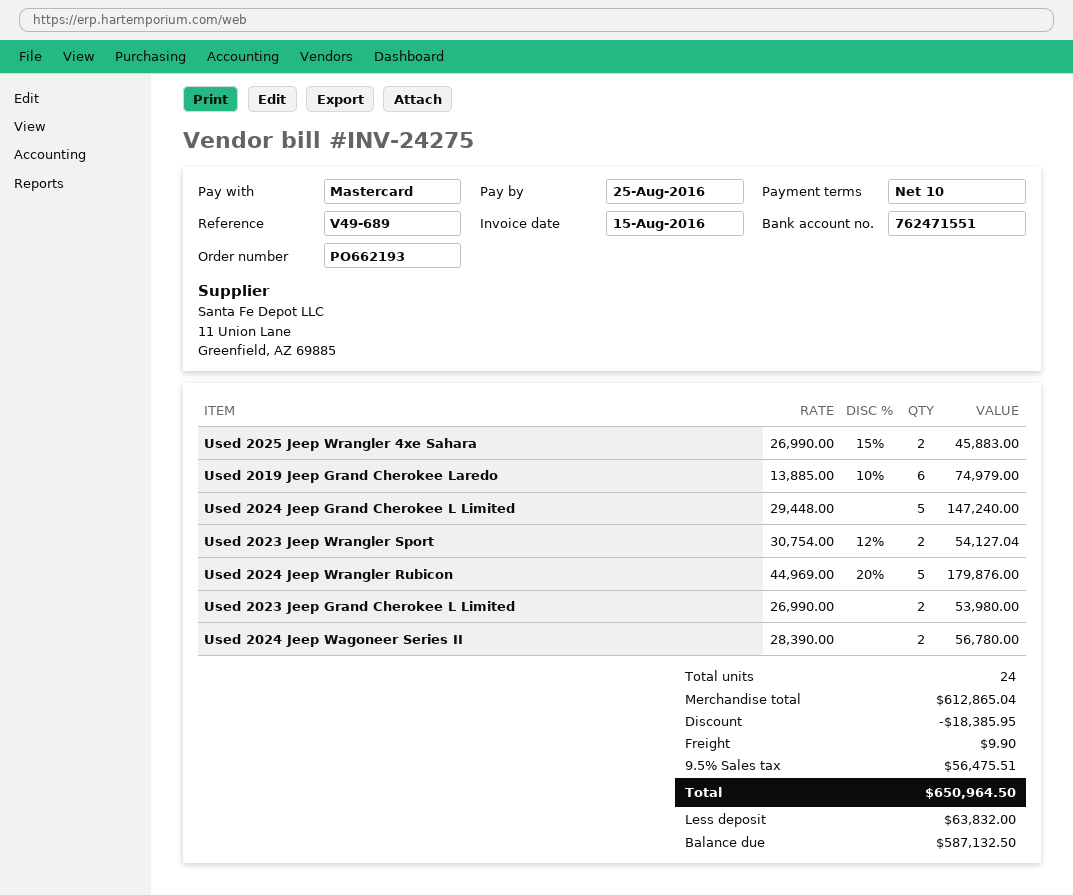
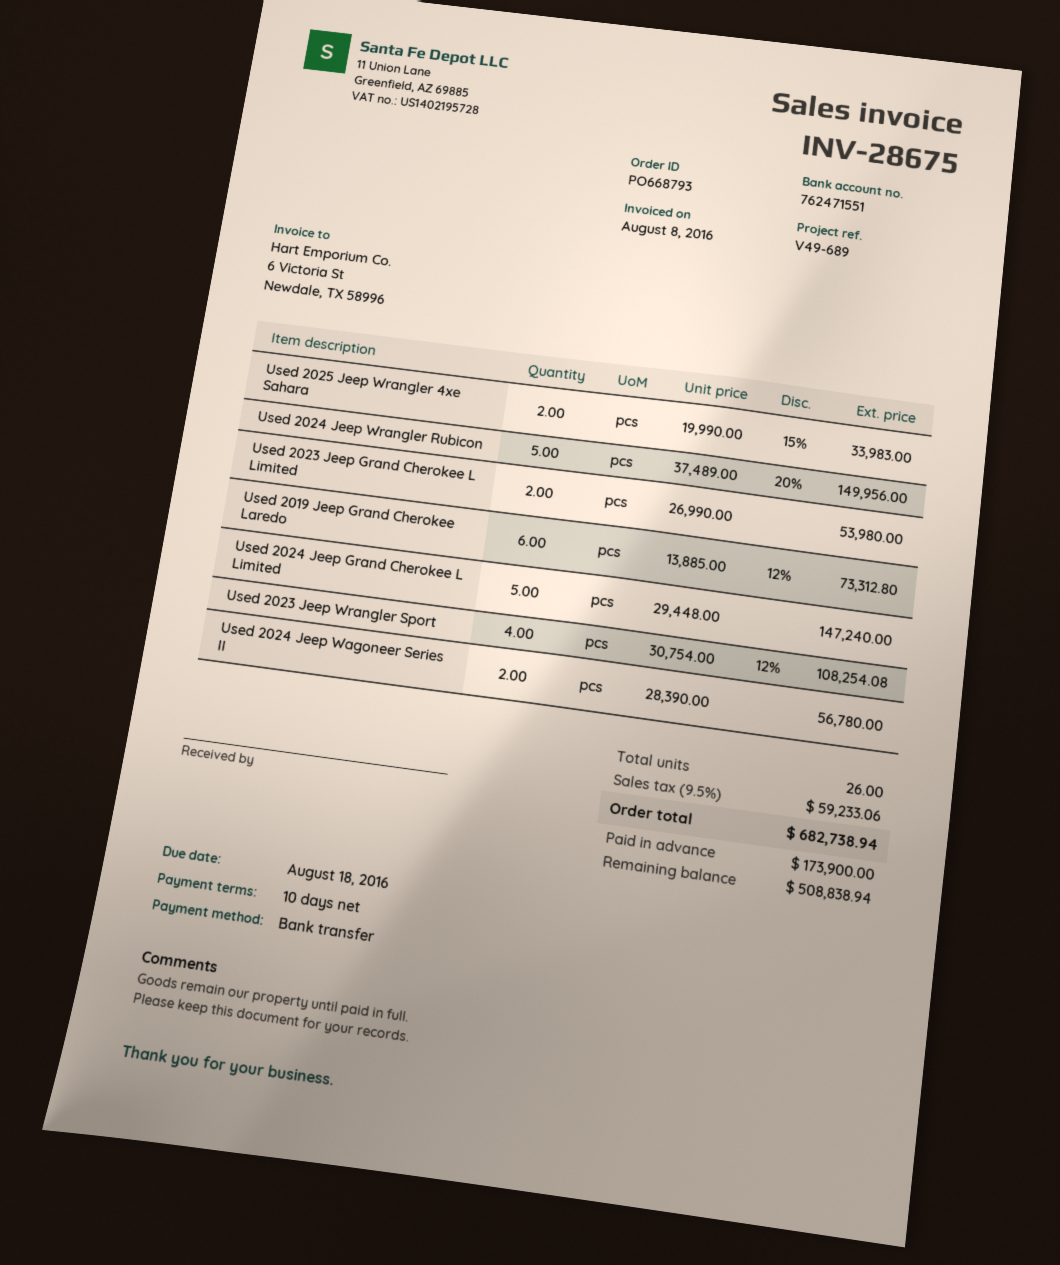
order number: PO662193 -> PO668793
invoice number: INV-24275 -> INV-28675
invoice date: 2016-08-15 -> 2016-08-08
due date: 2016-08-25 -> 2016-08-18
payment method: Mastercard -> bank transfer
Used 2025 Jeep Wrangler 4xe Sahara: 2 x 26990.00 - 15% = 45883.00 -> 2 x 19990.00 - 15% = 33983.00
Used 2019 Jeep Grand Cherokee Laredo: 6 x 13885.00 - 10% = 74979.00 -> 6 x 13885.00 - 12% = 73312.80
Used 2023 Jeep Wrangler Sport: 2 x 30754.00 - 12% = 54127.04 -> 4 x 30754.00 - 12% = 108254.08
Used 2024 Jeep Wrangler Rubicon: 5 x 44969.00 - 20% = 179876.00 -> 5 x 37489.00 - 20% = 149956.00
total quantity: 24 -> 26
discount: 18385.95 -> none
shipping: 9.90 -> none
tax: 9.5% = 56475.51 -> 9.5% = 59233.06
total: 650964.50 -> 682738.94
deposit: 63832.00 -> 173900.00
balance: 587132.50 -> 508838.94

